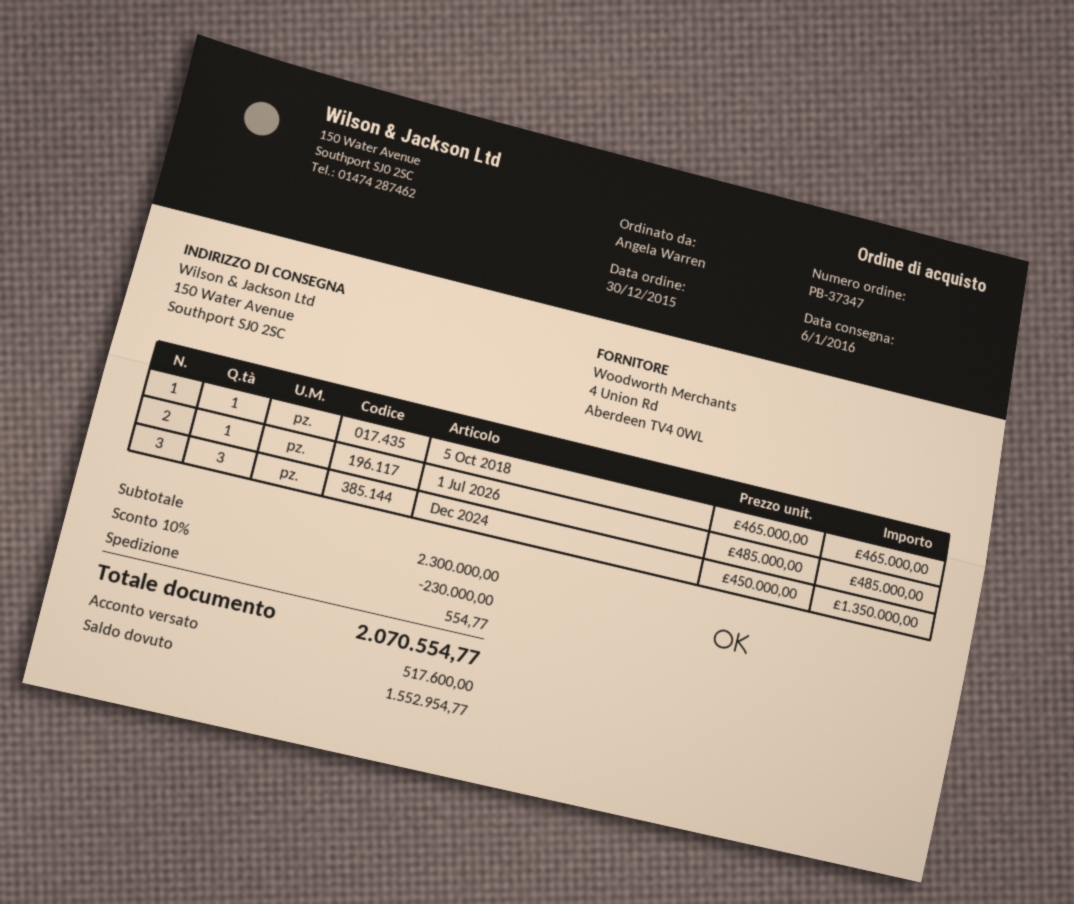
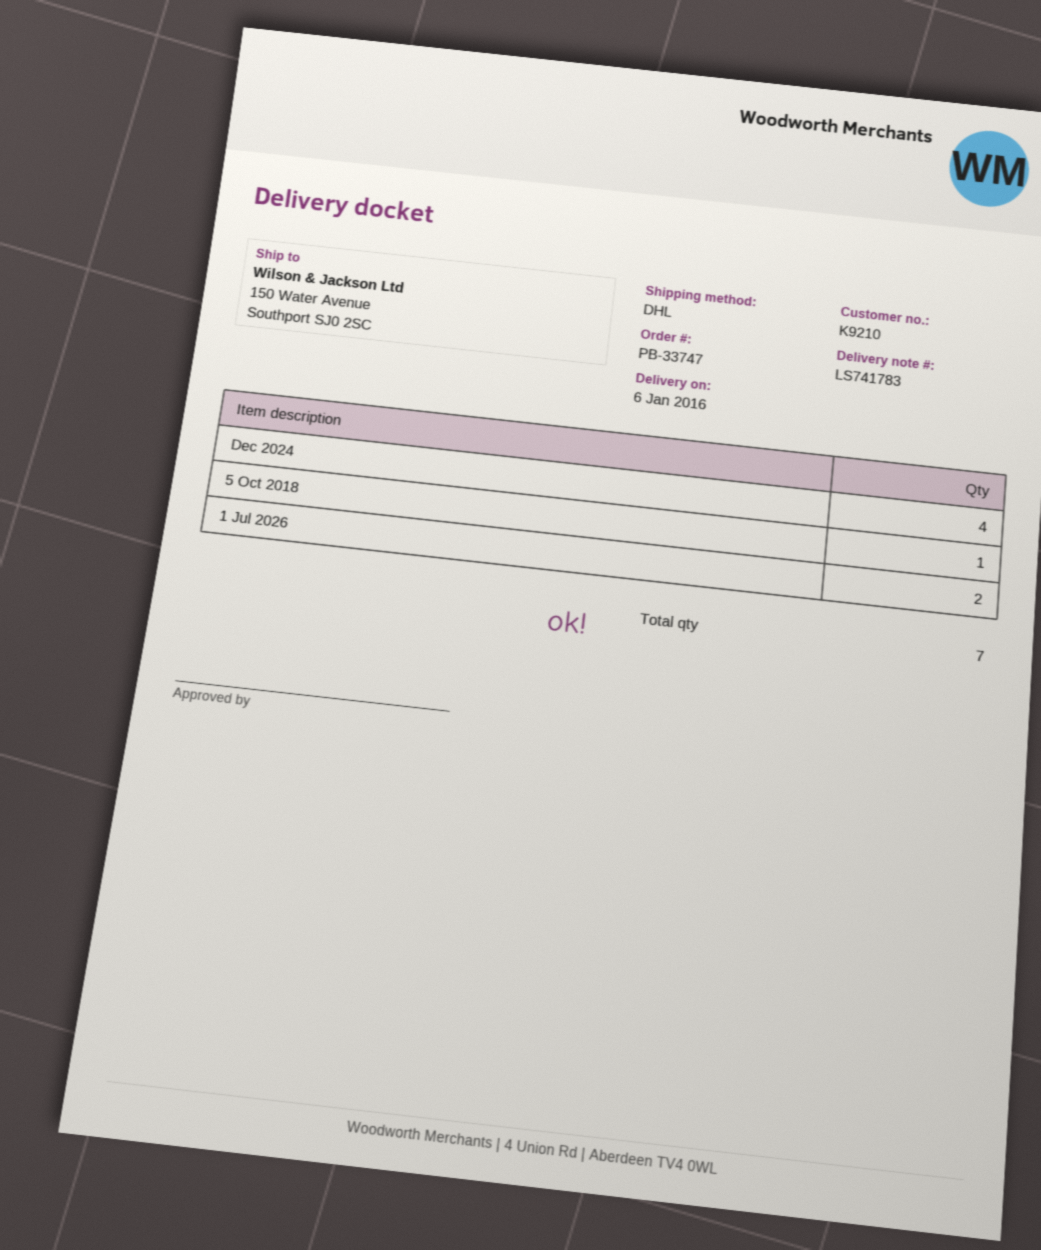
order number: PB-37347 -> PB-33747
1 Jul 2026: 1 -> 2
Dec 2024: 3 -> 4

